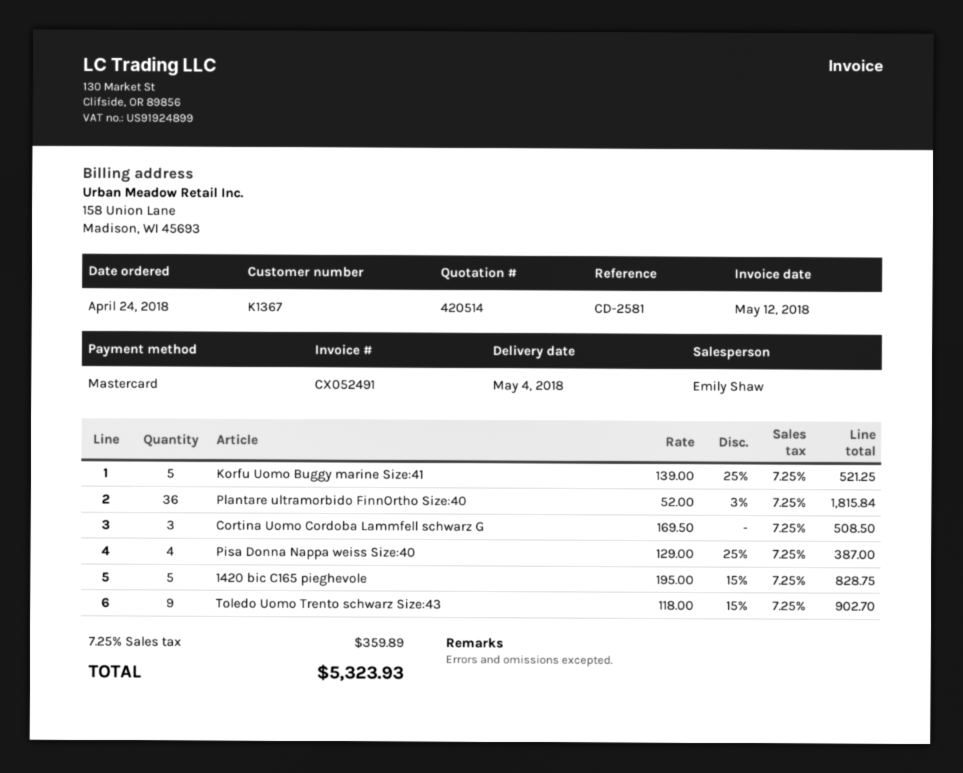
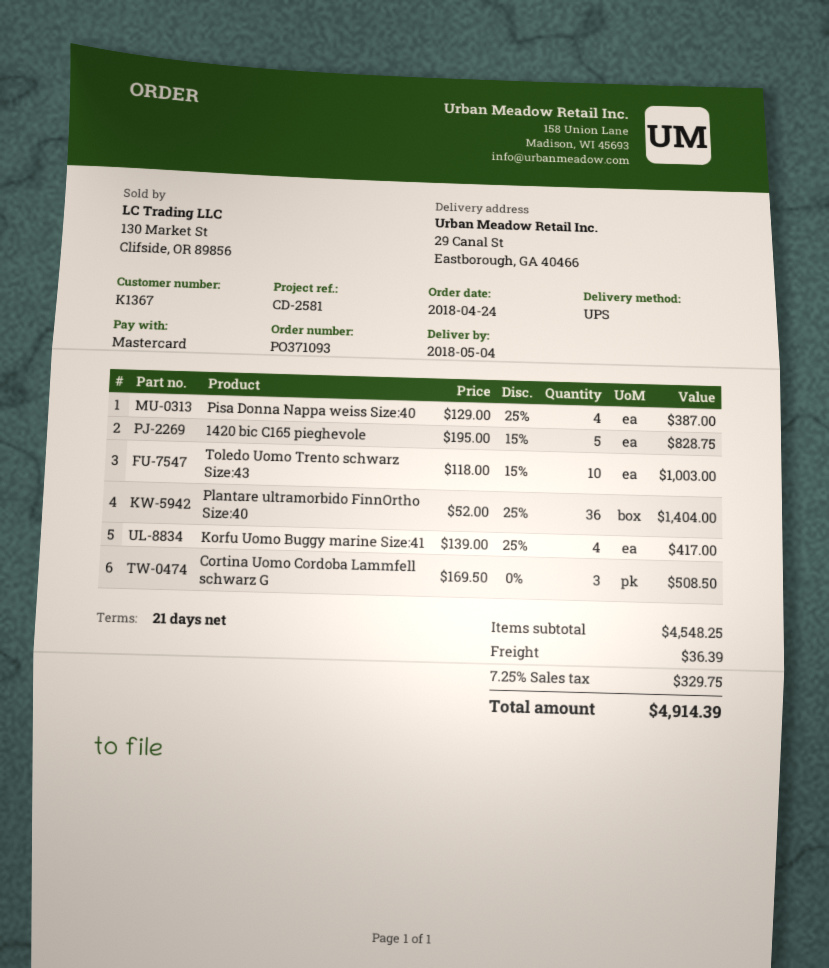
Korfu Uomo Buggy marine Size:41: 5 x 139.00 - 25% = 521.25 -> 4 x 139.00 - 25% = 417.00
Plantare ultramorbido FinnOrtho Size:40: 36 x 52.00 - 3% = 1815.84 -> 36 x 52.00 - 25% = 1404.00
Toledo Uomo Trento schwarz Size:43: 9 x 118.00 - 15% = 902.70 -> 10 x 118.00 - 15% = 1003.00
shipping: none -> 36.39
tax: 7.25% = 359.89 -> 7.25% = 329.75
total: 5323.93 -> 4914.39

